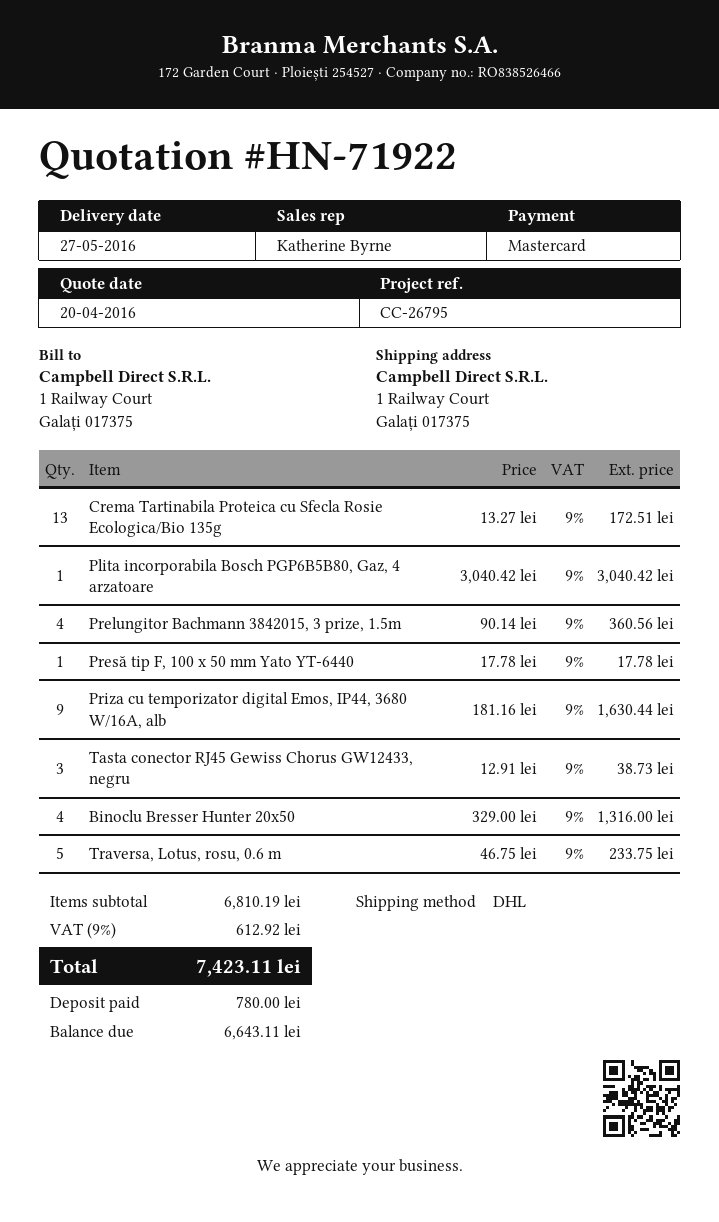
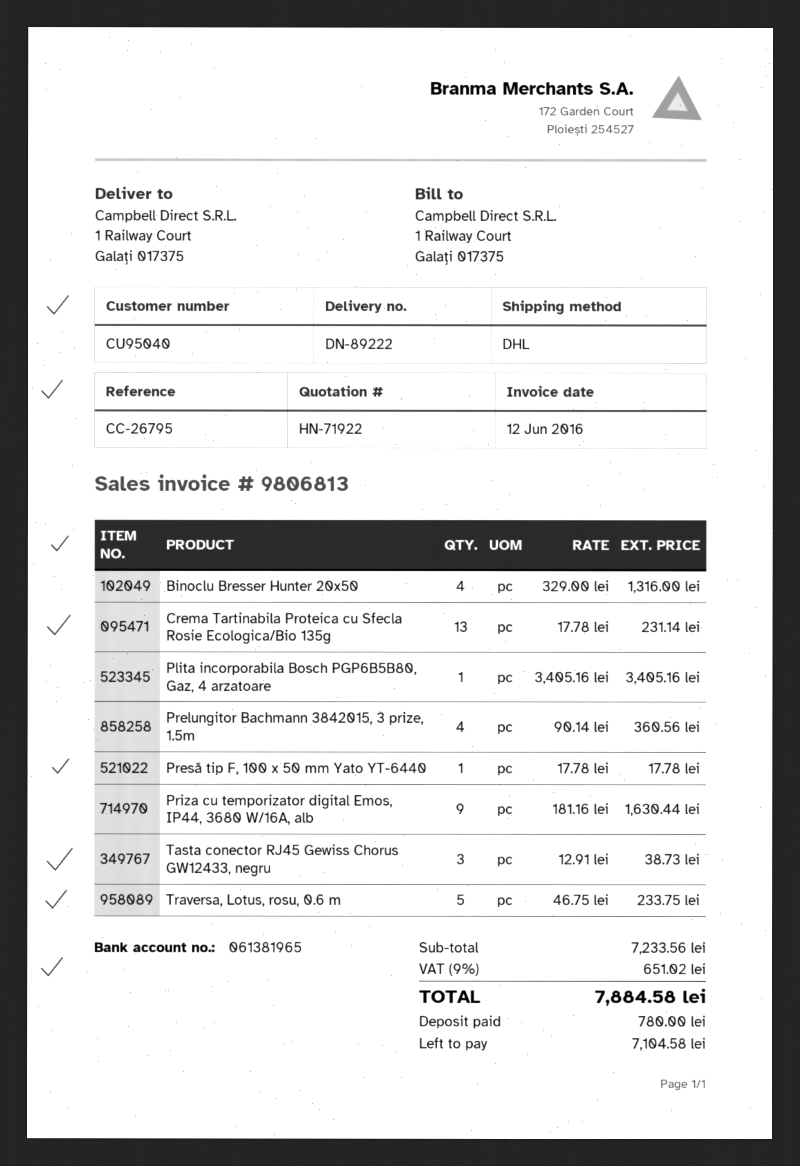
Crema Tartinabila Proteica cu Sfecla Rosie Ecologica/Bio 135g: 13 x 13.27 = 172.51 -> 13 x 17.78 = 231.14
Plita incorporabila Bosch PGP6B5B80, Gaz, 4 arzatoare: 1 x 3040.42 = 3040.42 -> 1 x 3405.16 = 3405.16
subtotal: 6810.19 -> 7233.56
tax: 9% = 612.92 -> 9% = 651.02
total: 7423.11 -> 7884.58
balance: 6643.11 -> 7104.58

